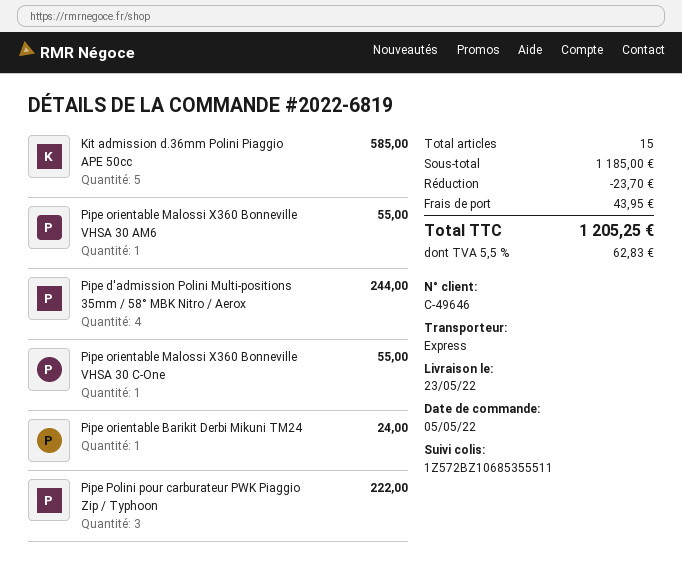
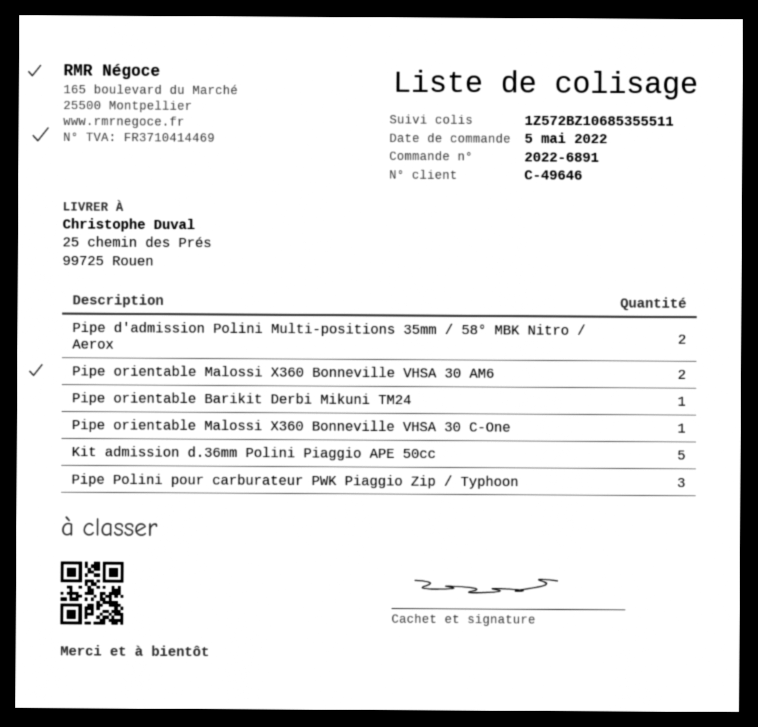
order number: 2022-6819 -> 2022-6891
Pipe orientable Malossi X360 Bonneville VHSA 30 AM6: 1 -> 2
Pipe d'admission Polini Multi-positions 35mm / 58° MBK Nitro / Aerox: 4 -> 2

